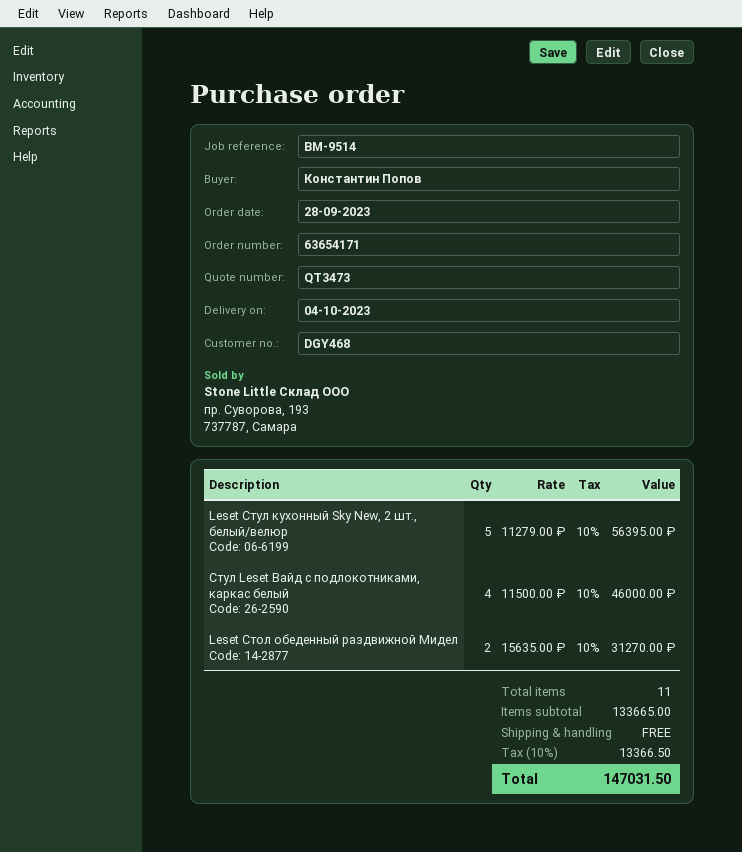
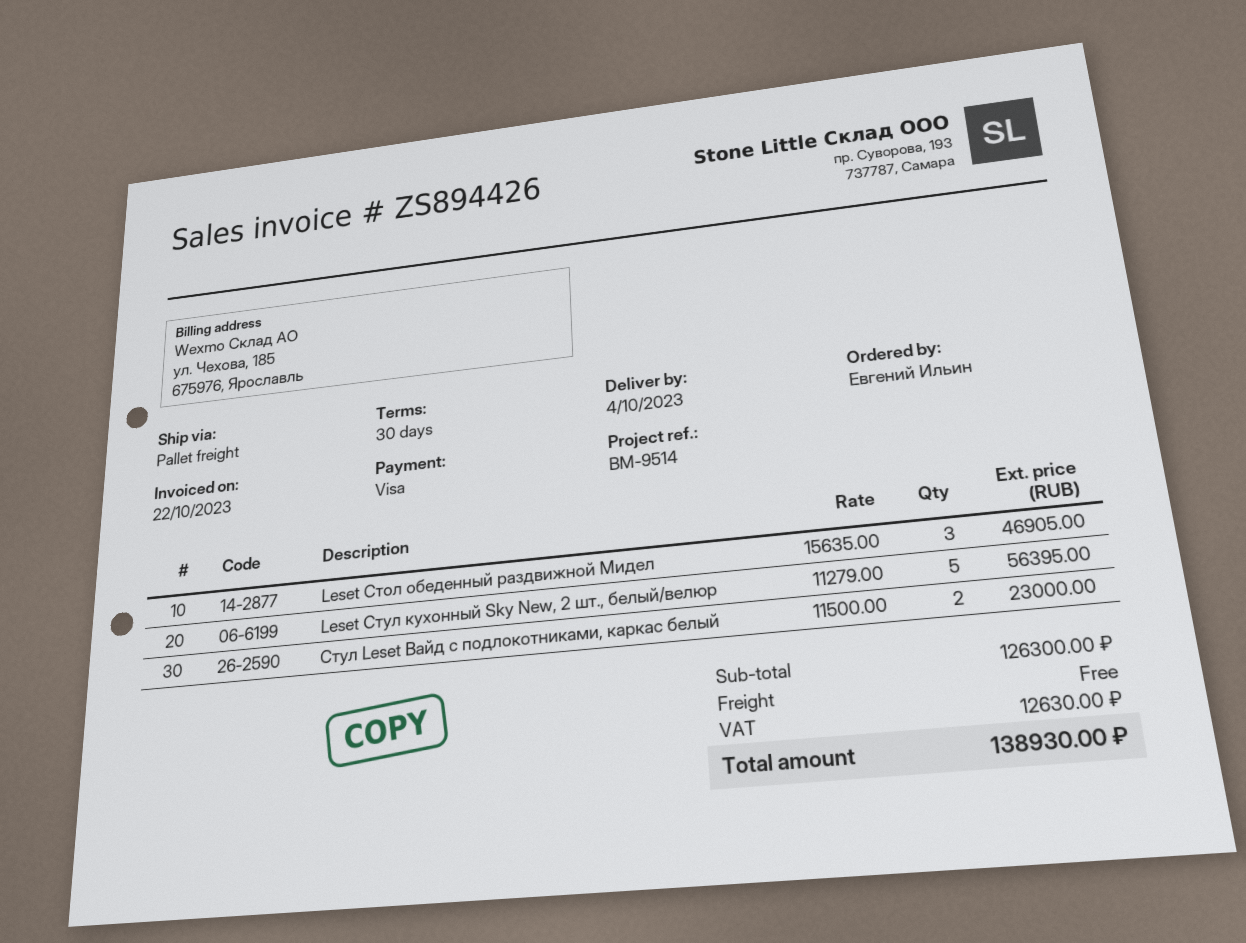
ordered by: Константин Попов -> Евгений Ильин
Стул Leset Вайд с подлокотниками, каркас белый: 4 x 11500.00 = 46000.00 -> 2 x 11500.00 = 23000.00
Leset Стол обеденный раздвижной Мидел: 2 x 15635.00 = 31270.00 -> 3 x 15635.00 = 46905.00
subtotal: 133665.00 -> 126300.00
tax: 13366.50 -> 12630.00
total: 147031.50 -> 138930.00

